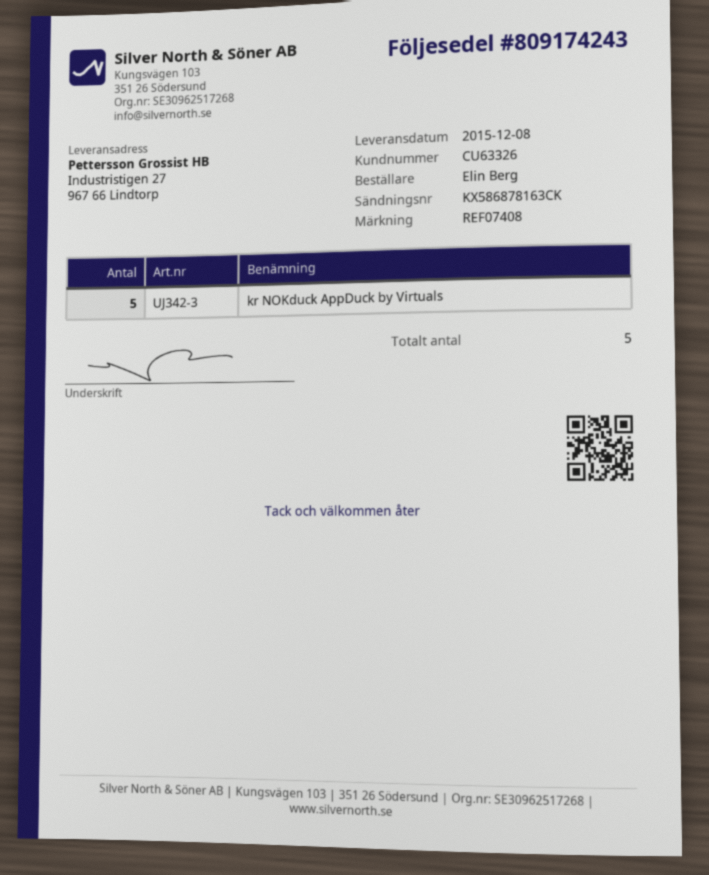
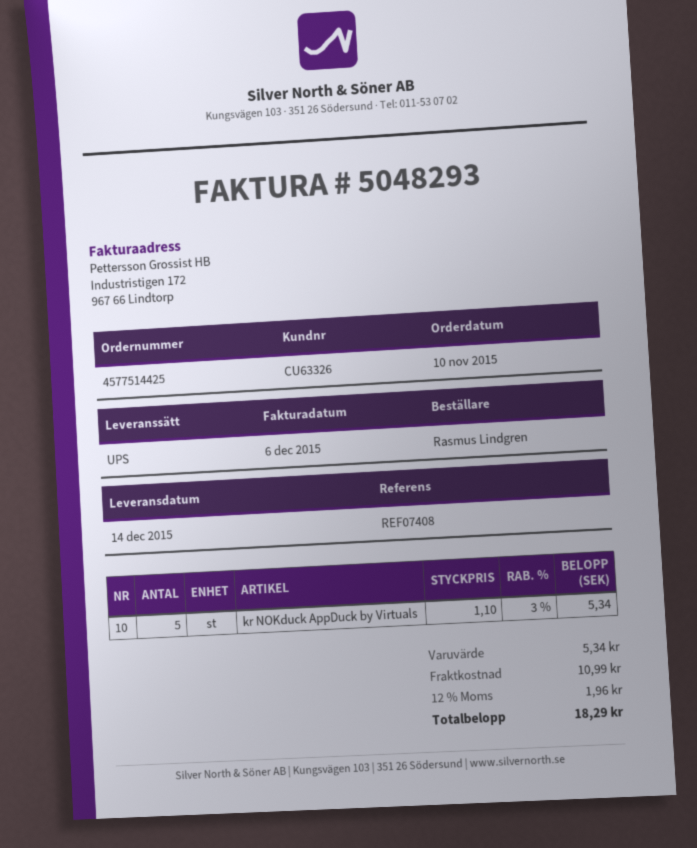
delivery date: 2015-12-08 -> 2015-12-14
ordered by: Elin Berg -> Rasmus Lindgren

